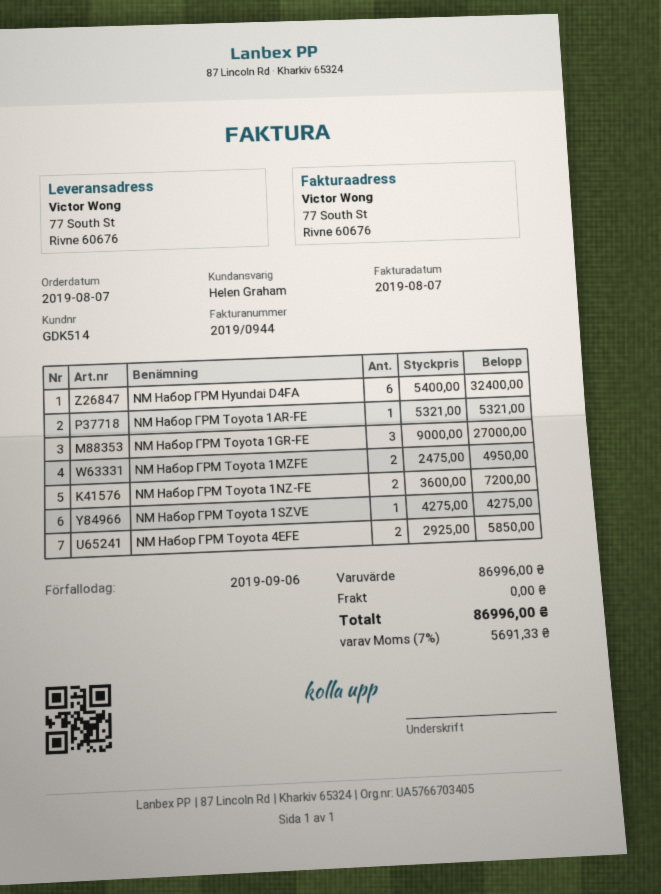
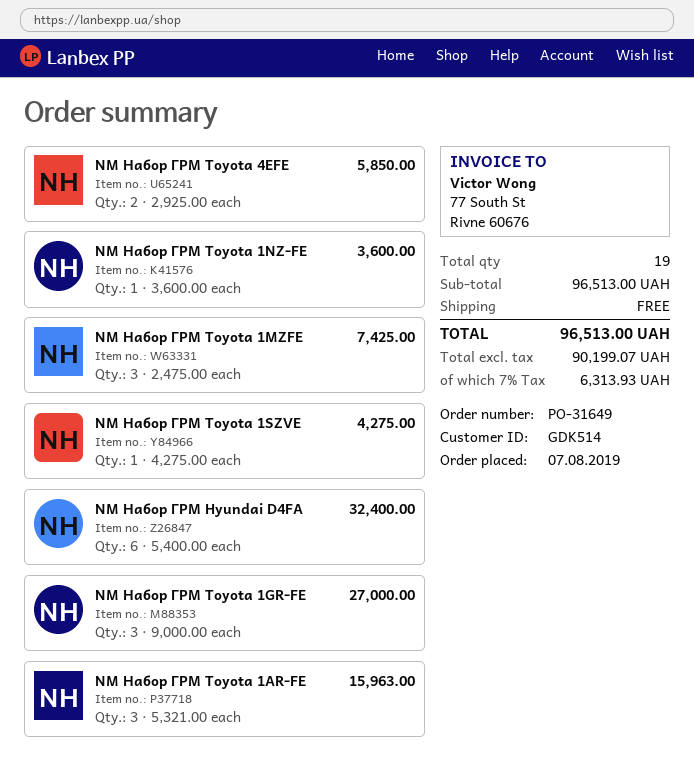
NM Набор ГРМ Toyota 1AR-FE: 1 x 5321.00 = 5321.00 -> 3 x 5321.00 = 15963.00
NM Набор ГРМ Toyota 1MZFE: 2 x 2475.00 = 4950.00 -> 3 x 2475.00 = 7425.00
NM Набор ГРМ Toyota 1NZ-FE: 2 x 3600.00 = 7200.00 -> 1 x 3600.00 = 3600.00
subtotal: 86996.00 -> 96513.00
tax: 7% = 5691.33 -> 7% = 6313.93
total: 86996.00 -> 96513.00

